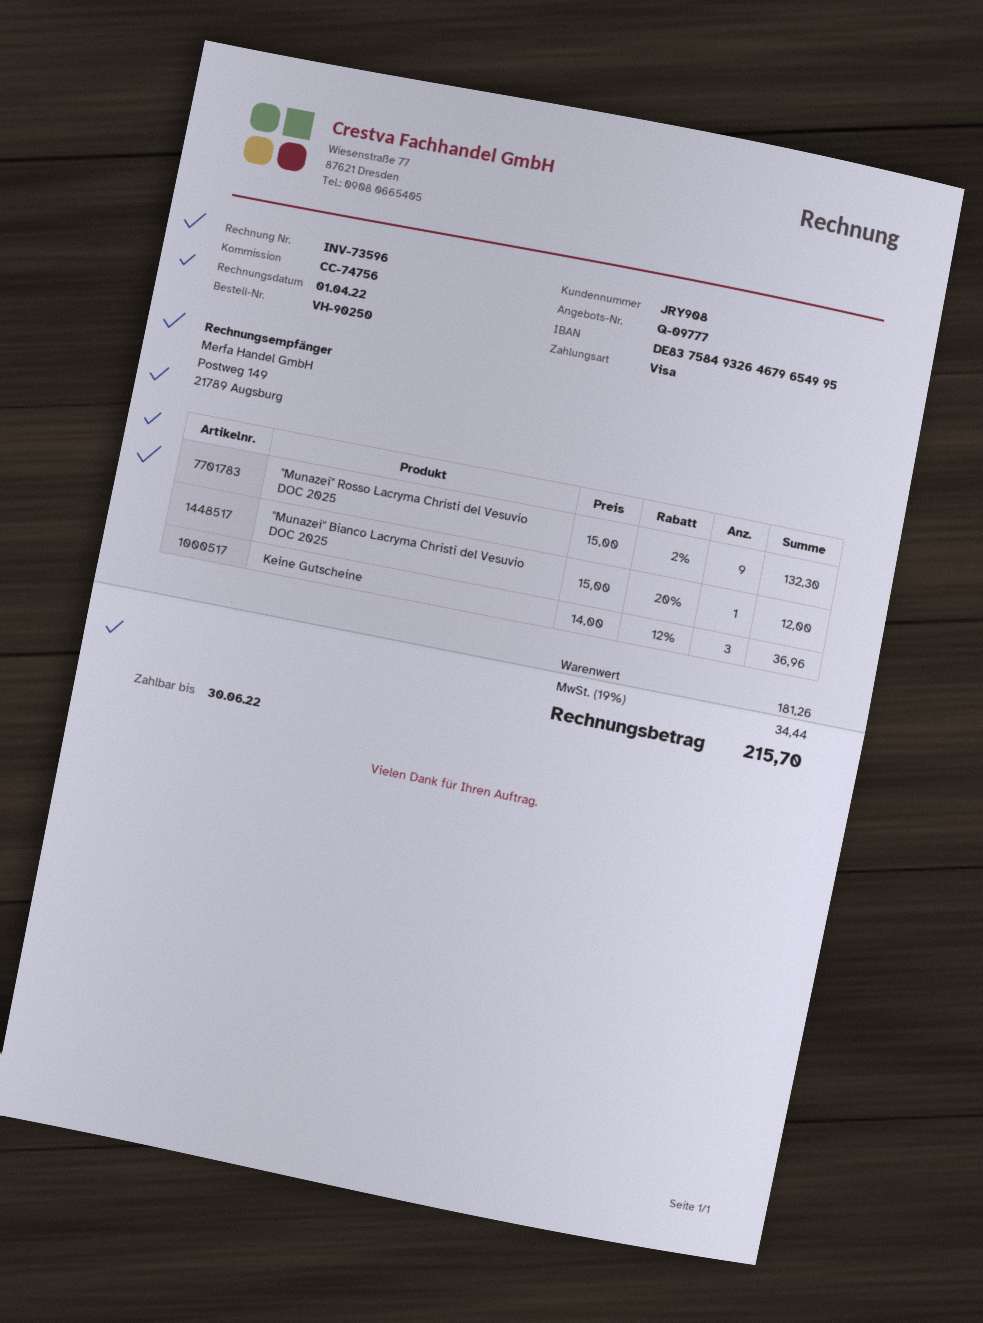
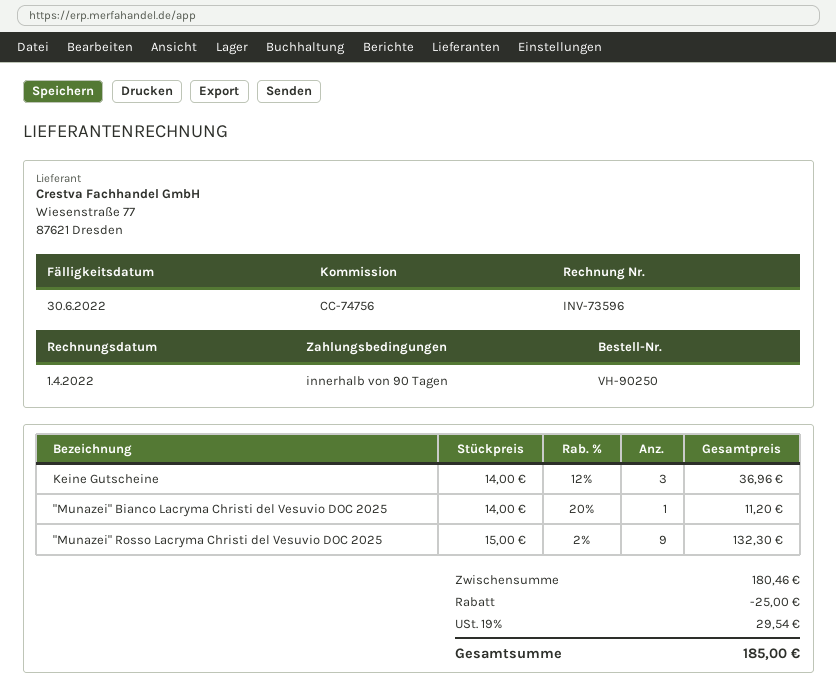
"Munazei" Bianco Lacryma Christi del Vesuvio DOC 2025: 1 x 15.00 - 20% = 12.00 -> 1 x 14.00 - 20% = 11.20
subtotal: 181.26 -> 180.46
discount: none -> 25.00
tax: 19% = 34.44 -> 19% = 29.54
total: 215.70 -> 185.00

